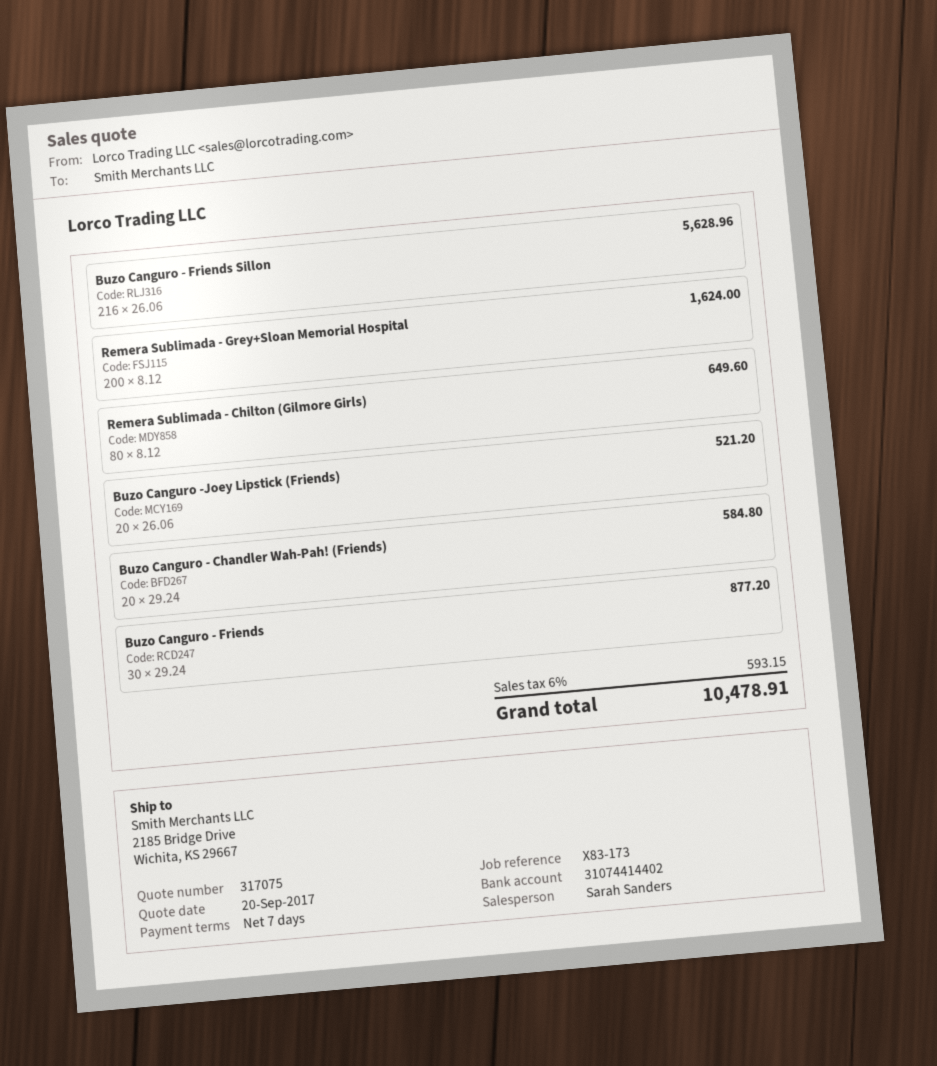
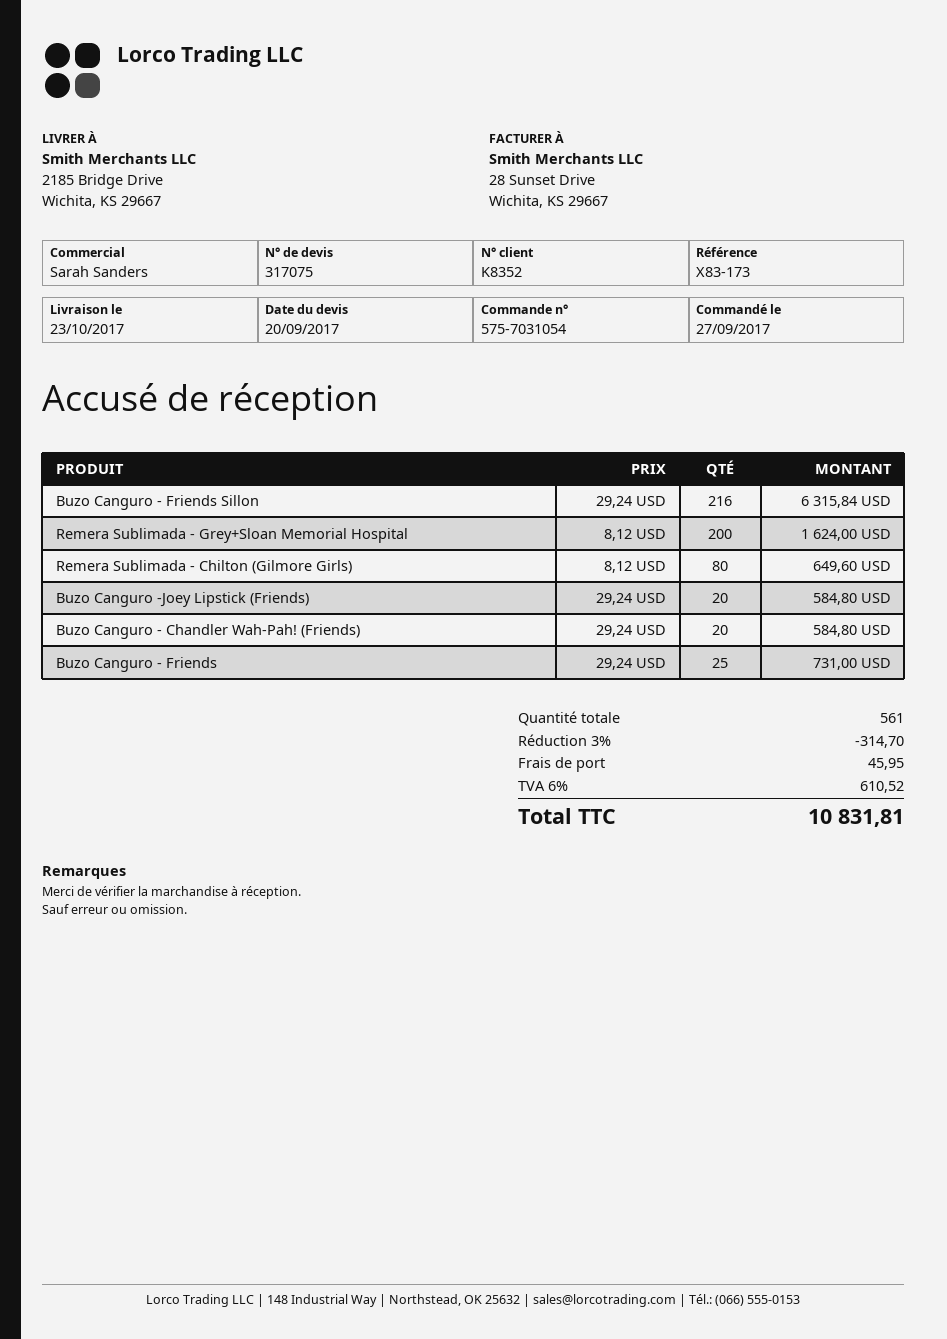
Buzo Canguro - Friends Sillon: 216 x 26.06 = 5628.96 -> 216 x 29.24 = 6315.84
Buzo Canguro -Joey Lipstick (Friends): 20 x 26.06 = 521.20 -> 20 x 29.24 = 584.80
Buzo Canguro - Friends: 30 x 29.24 = 877.20 -> 25 x 29.24 = 731.00
discount: none -> 3% = 314.70
shipping: none -> 45.95
tax: 6% = 593.15 -> 6% = 610.52
total: 10478.91 -> 10831.81

